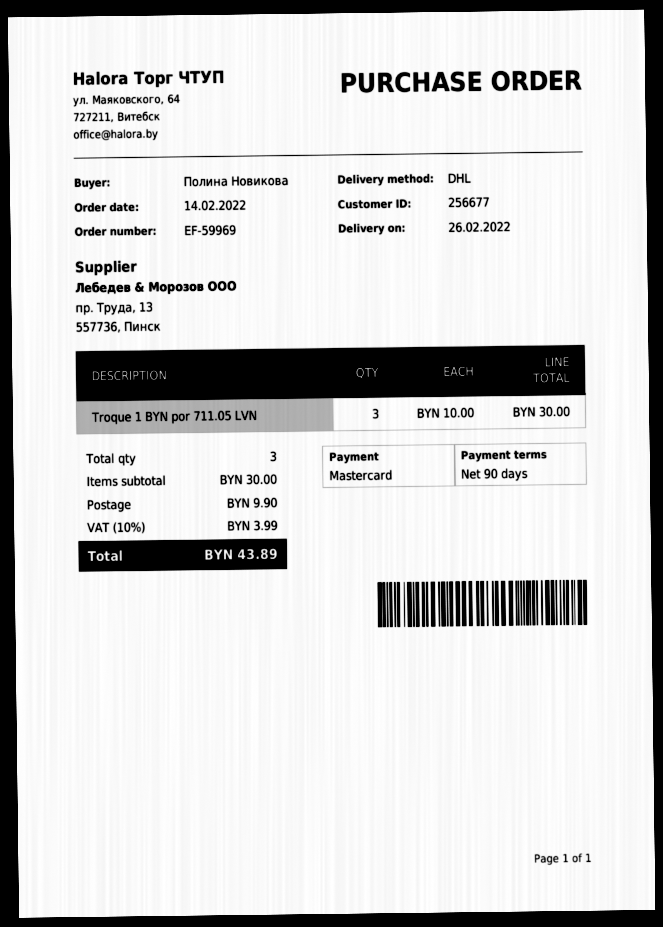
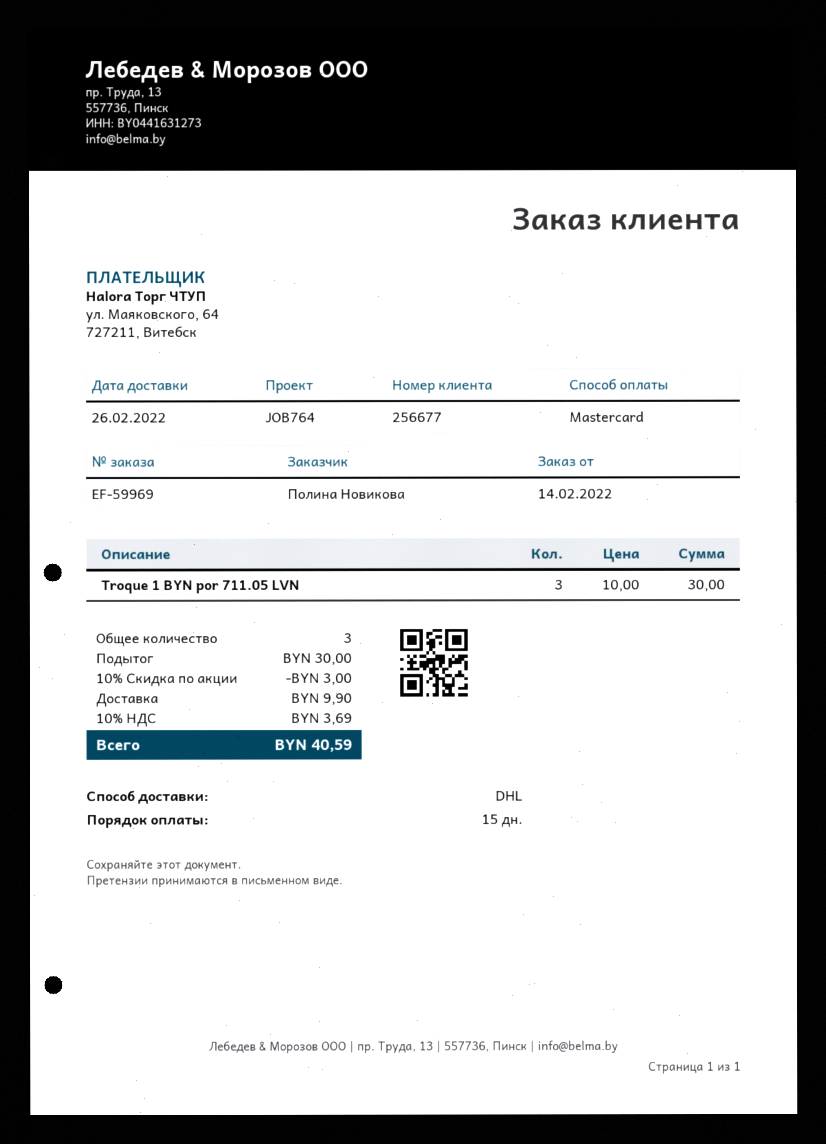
payment terms: 90 days -> 15 days
discount: none -> 10% = 3.00
tax: 10% = 3.99 -> 10% = 3.69
total: 43.89 -> 40.59

